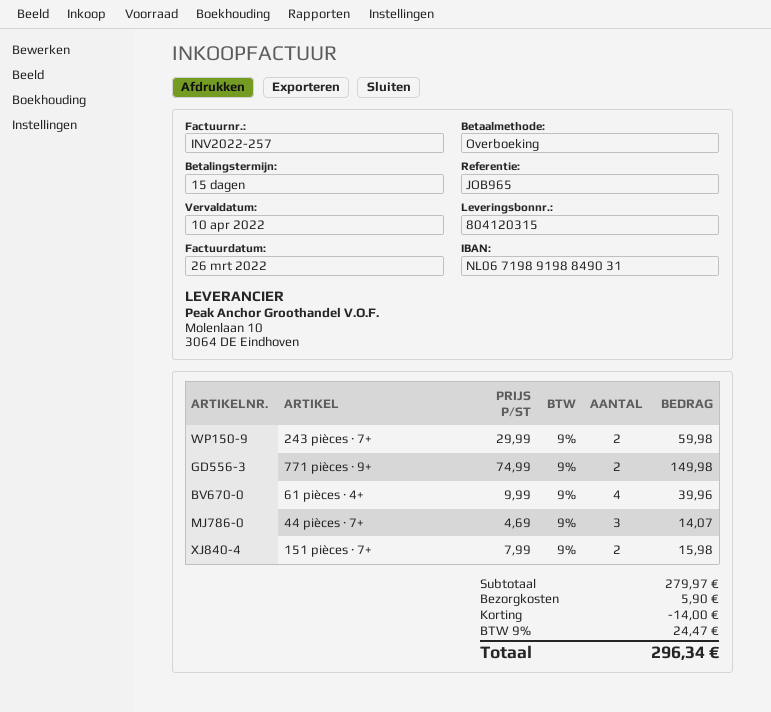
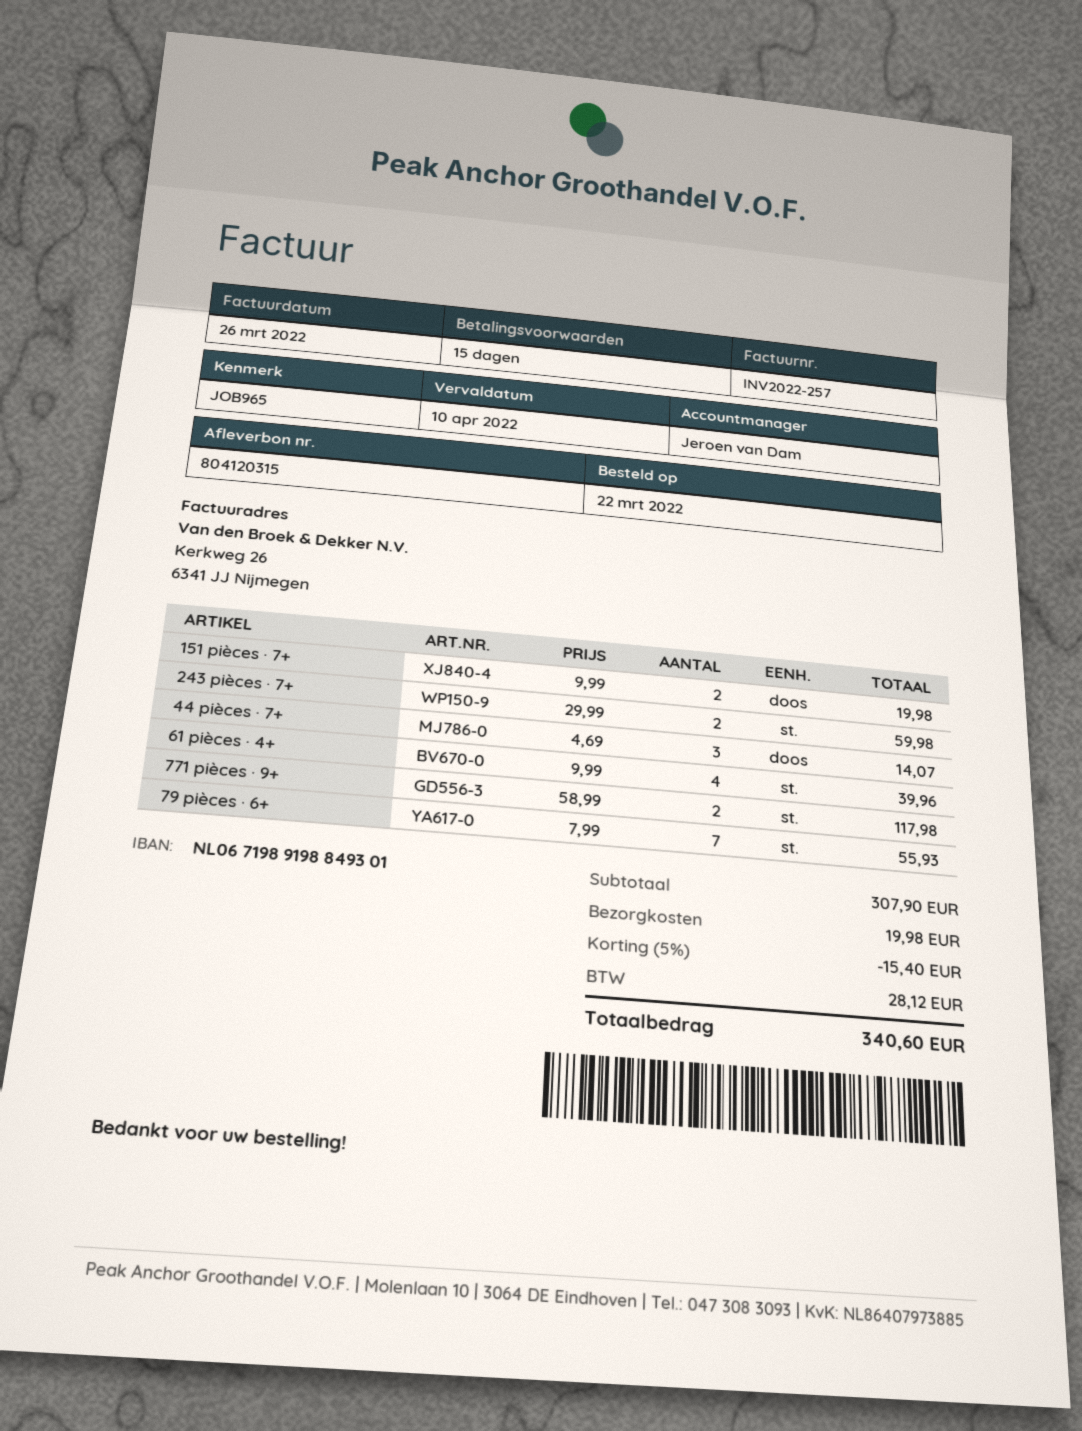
bank account: NL0671989198849031 -> NL0671989198849301
771 pièces · 9+: 2 x 74.99 = 149.98 -> 2 x 58.99 = 117.98
151 pièces · 7+: 2 x 7.99 = 15.98 -> 2 x 9.99 = 19.98
79 pièces · 6+: none -> 7 x 7.99 = 55.93
subtotal: 279.97 -> 307.90
discount: 14.00 -> 15.40
shipping: 5.90 -> 19.98
tax: 24.47 -> 28.12
total: 296.34 -> 340.60

